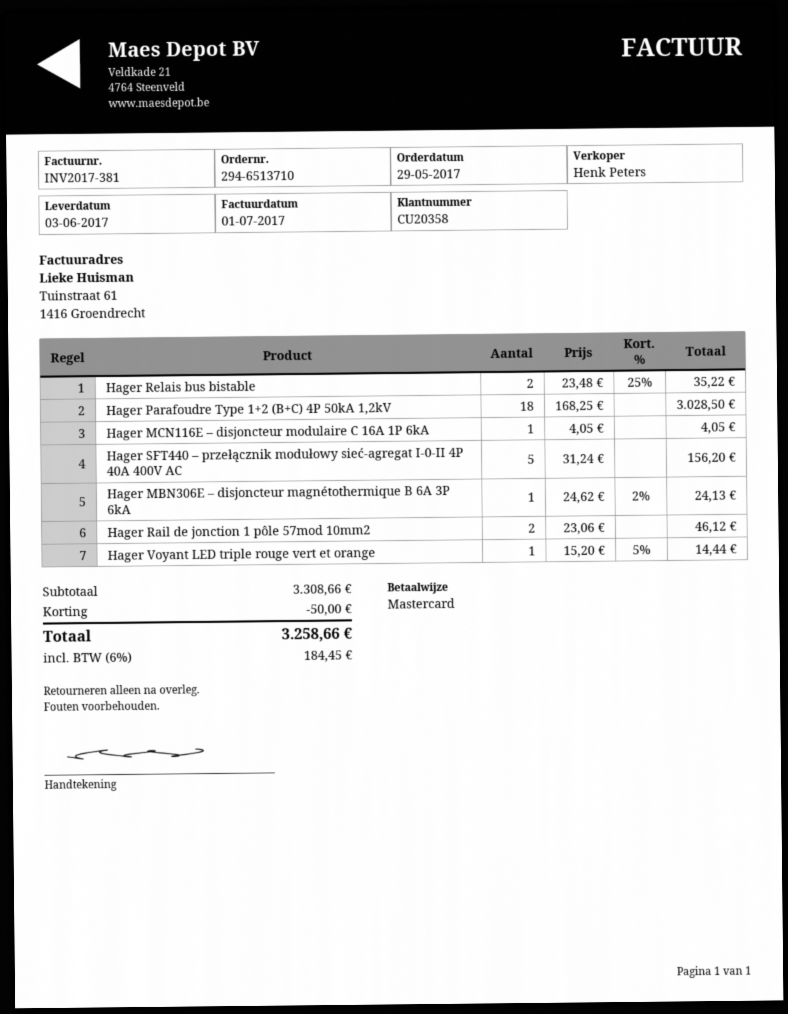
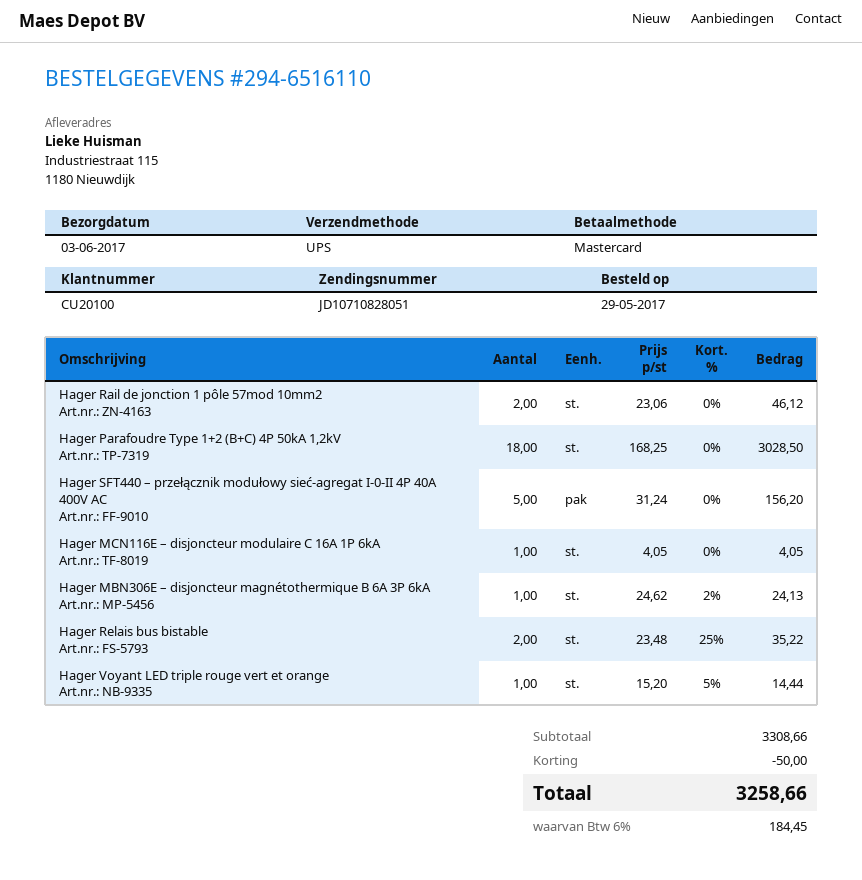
order number: 294-6513710 -> 294-6516110
customer number: CU20358 -> CU20100

